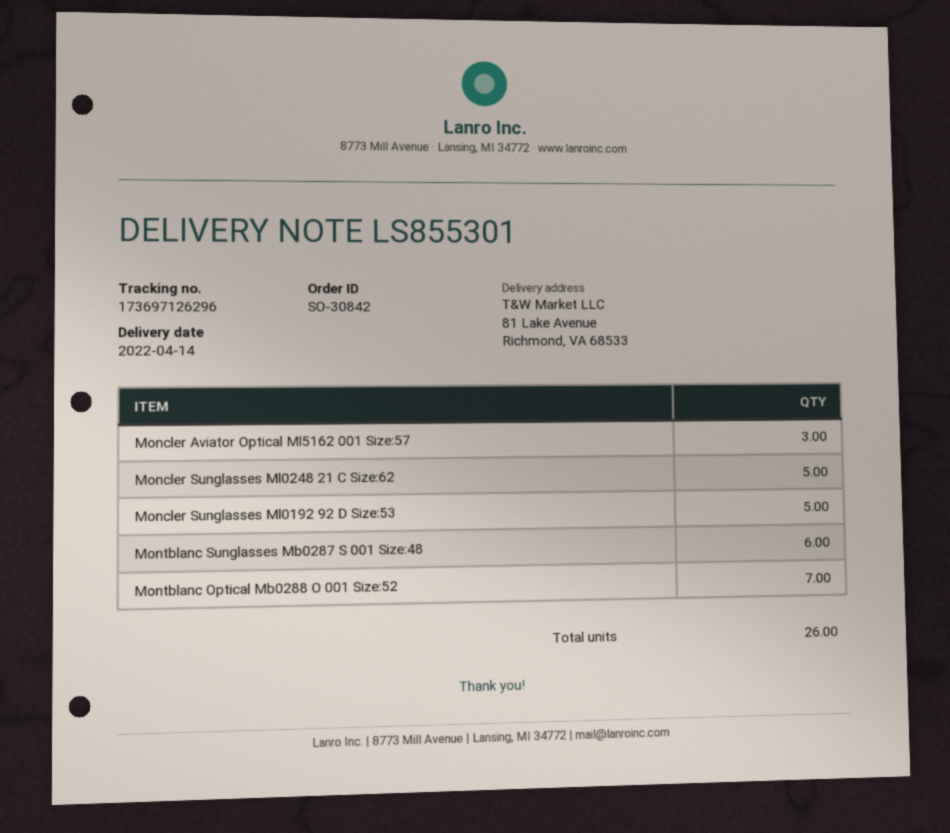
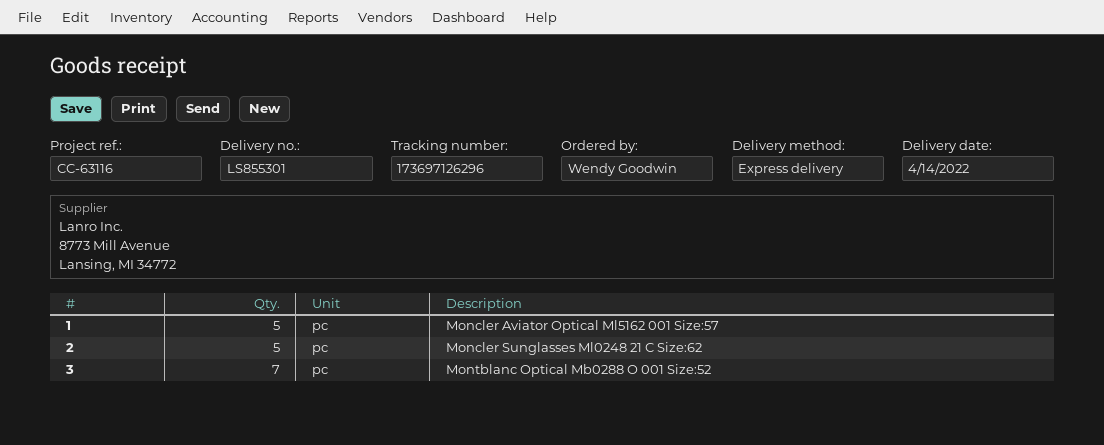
Moncler Aviator Optical Ml5162 001 Size:57: 3 -> 5
Moncler Sunglasses Ml0192 92 D Size:53: 5 -> none
Montblanc Sunglasses Mb0287 S 001 Size:48: 6 -> none

